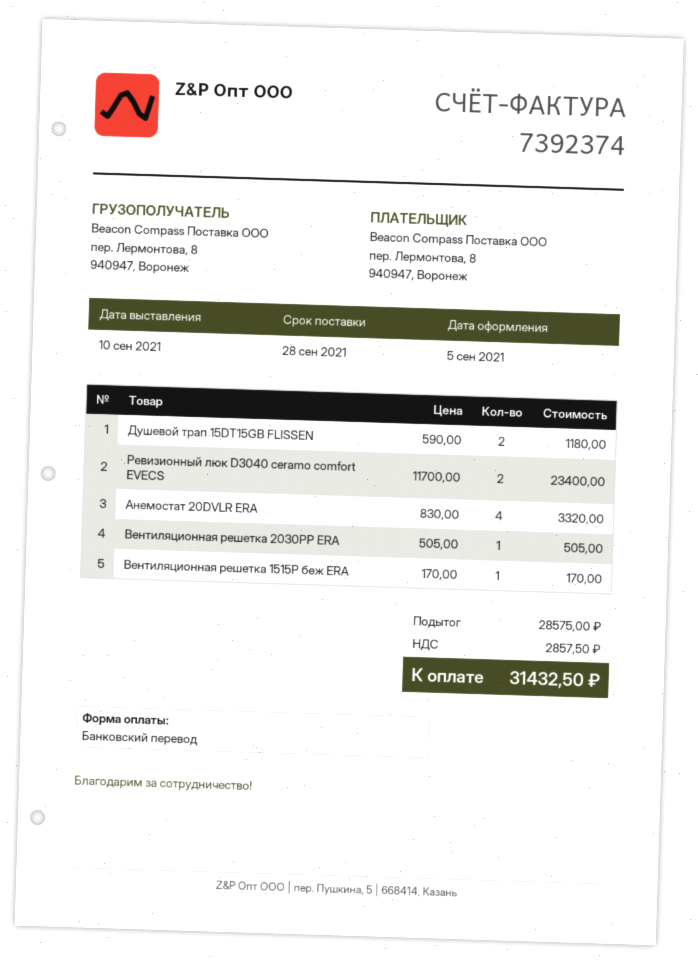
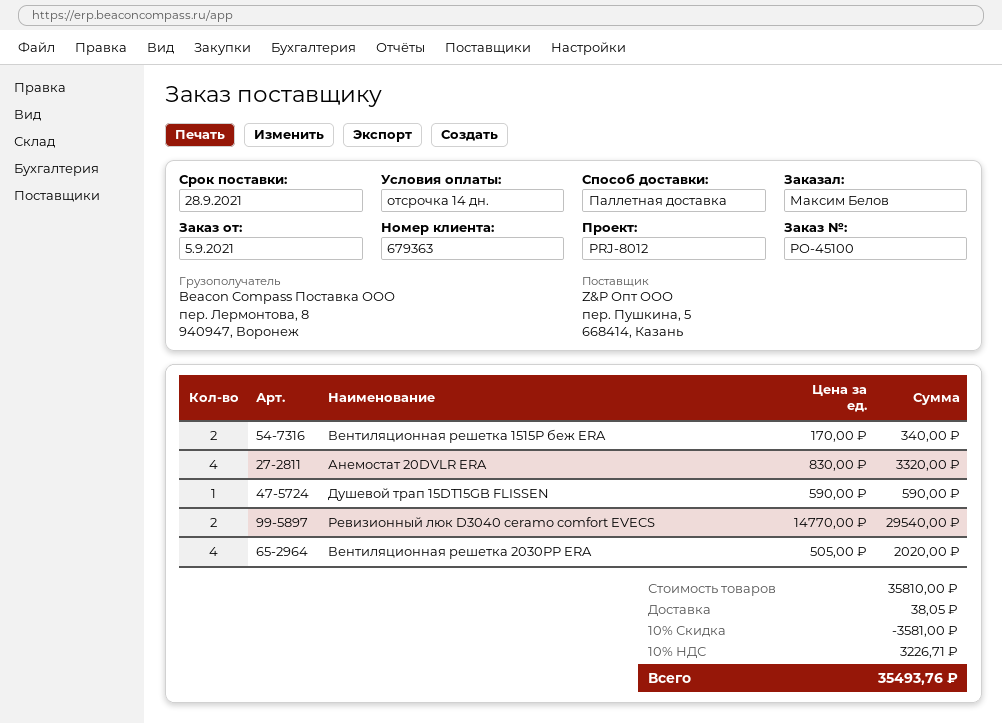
Душевой трап 15DT15GB FLISSEN: 2 x 590.00 = 1180.00 -> 1 x 590.00 = 590.00
Ревизионный люк D3040 ceramo comfort EVECS: 2 x 11700.00 = 23400.00 -> 2 x 14770.00 = 29540.00
Вентиляционная решетка 2030РР ERA: 1 x 505.00 = 505.00 -> 4 x 505.00 = 2020.00
Вентиляционная решетка 1515Р беж ERA: 1 x 170.00 = 170.00 -> 2 x 170.00 = 340.00
subtotal: 28575.00 -> 35810.00
discount: none -> 10% = 3581.00
shipping: none -> 38.05
tax: 2857.50 -> 3226.71
total: 31432.50 -> 35493.76

